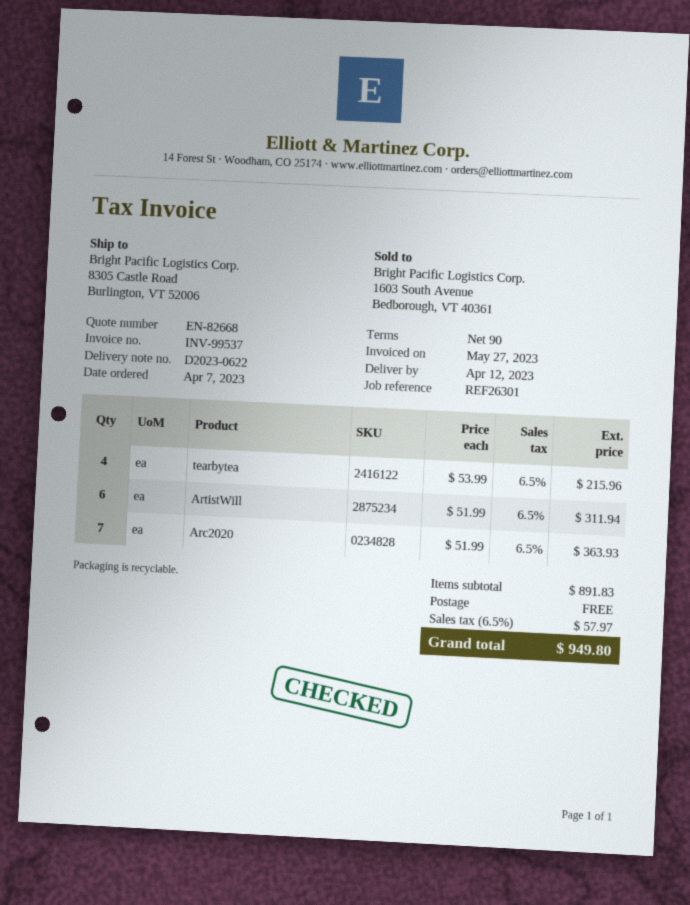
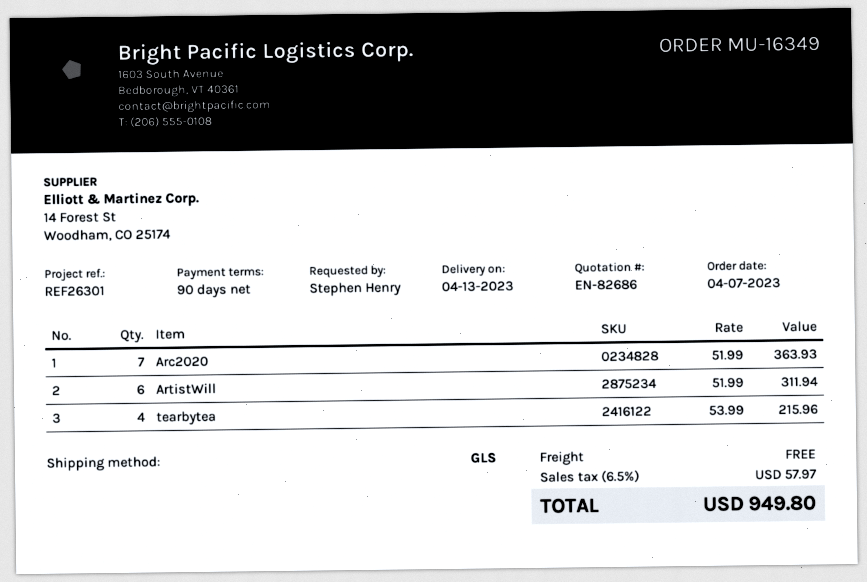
quote number: EN-82668 -> EN-82686
delivery date: 2023-04-12 -> 2023-04-13

